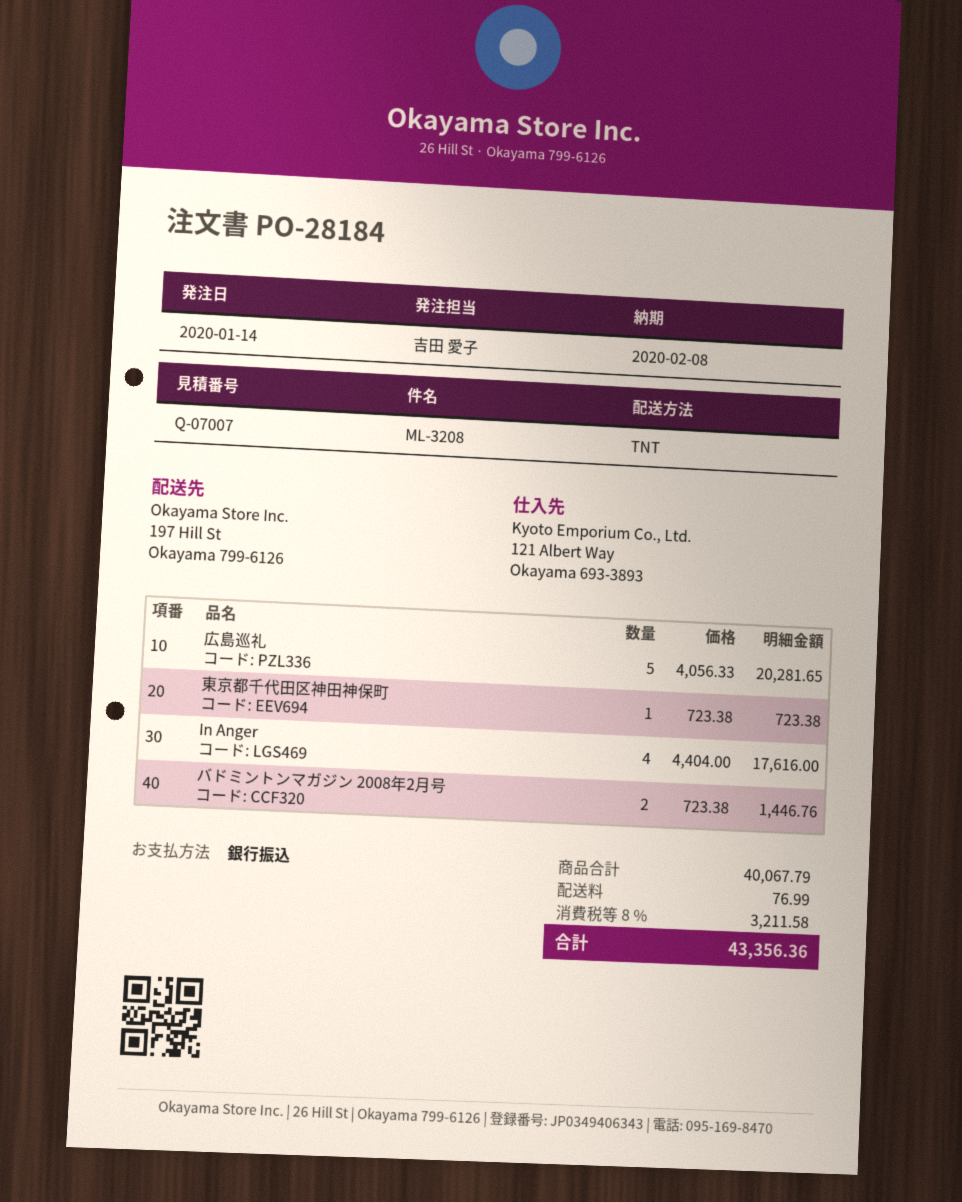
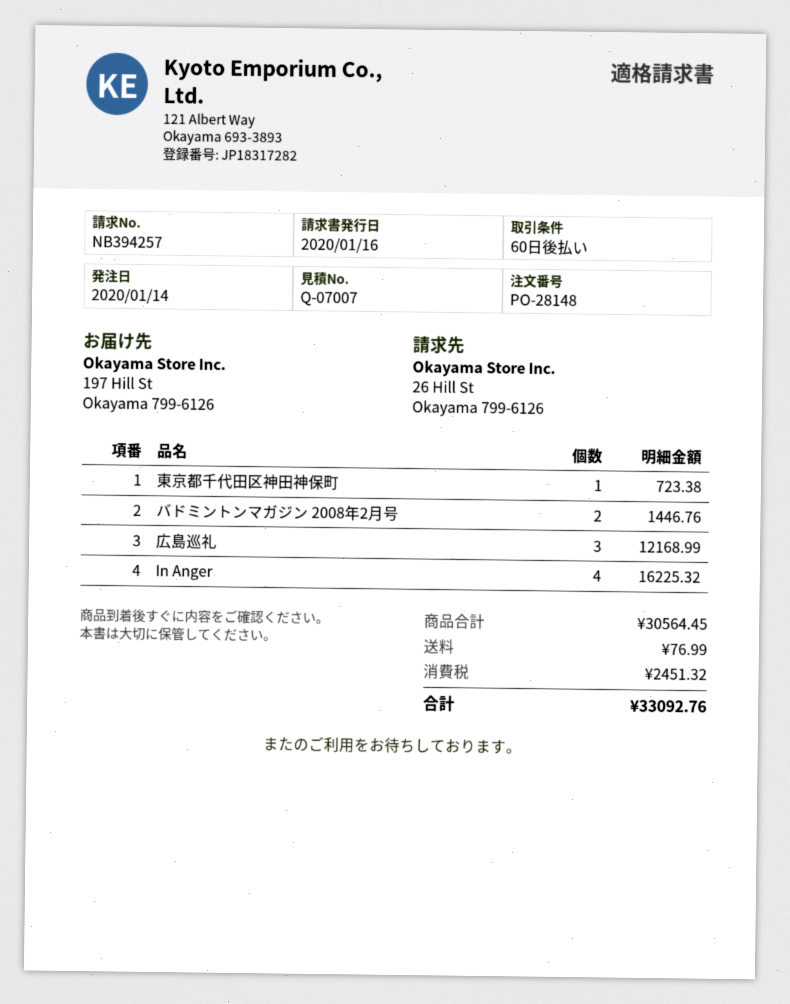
order number: PO-28184 -> PO-28148
広島巡礼: 5 for 20281.65 -> 3 for 12168.99
In Anger: 4 for 17616.00 -> 4 for 16225.32
subtotal: 40067.79 -> 30564.45
tax: 3211.58 -> 2451.32
total: 43356.36 -> 33092.76

